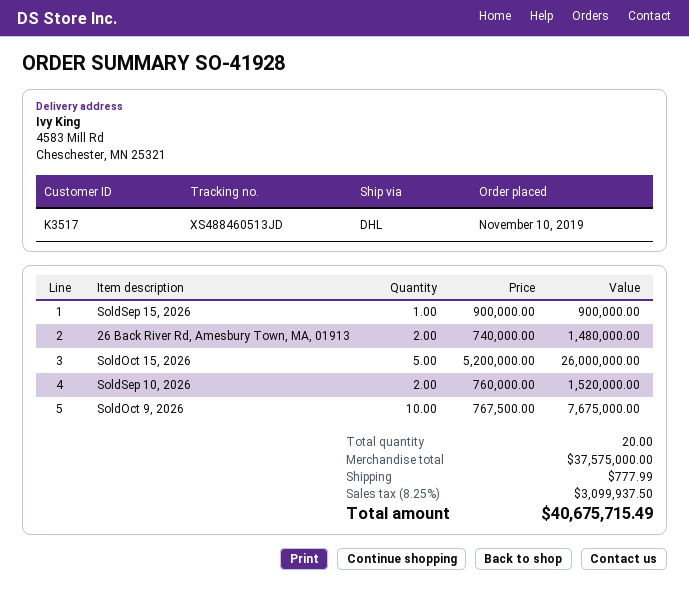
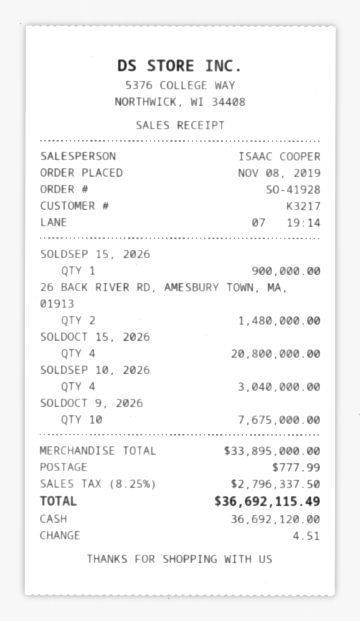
order date: 2019-11-10 -> 2019-11-08
customer number: K3517 -> K3217
SoldOct 15, 2026: 5 for 26000000.00 -> 4 for 20800000.00
SoldSep 10, 2026: 2 for 1520000.00 -> 4 for 3040000.00
subtotal: 37575000.00 -> 33895000.00
tax: 8.25% = 3099937.50 -> 8.25% = 2796337.50
total: 40675715.49 -> 36692115.49

